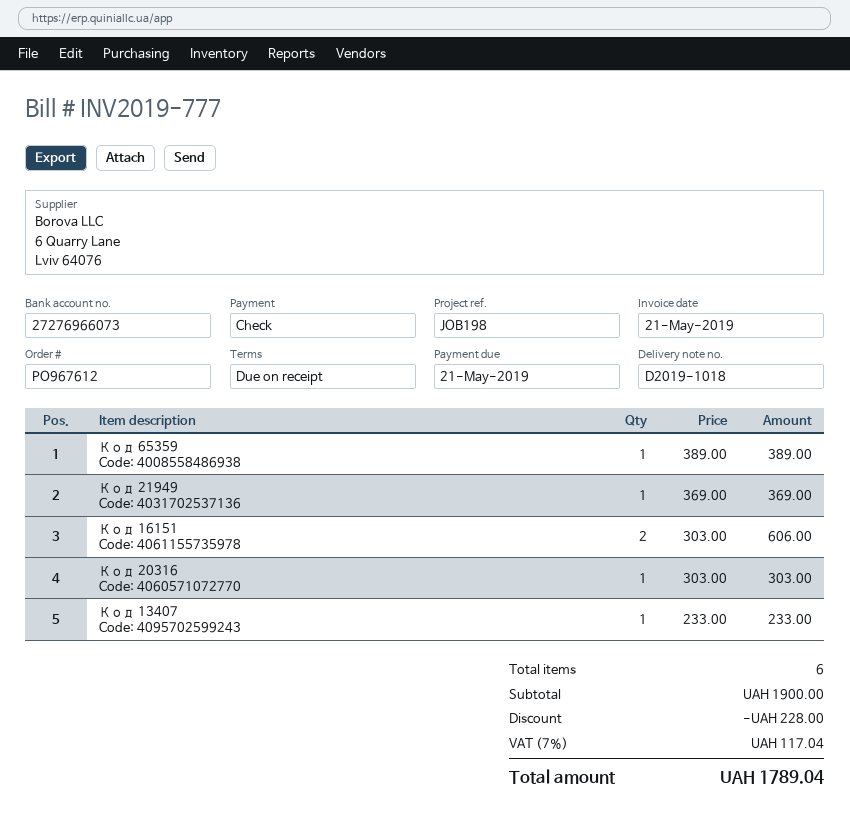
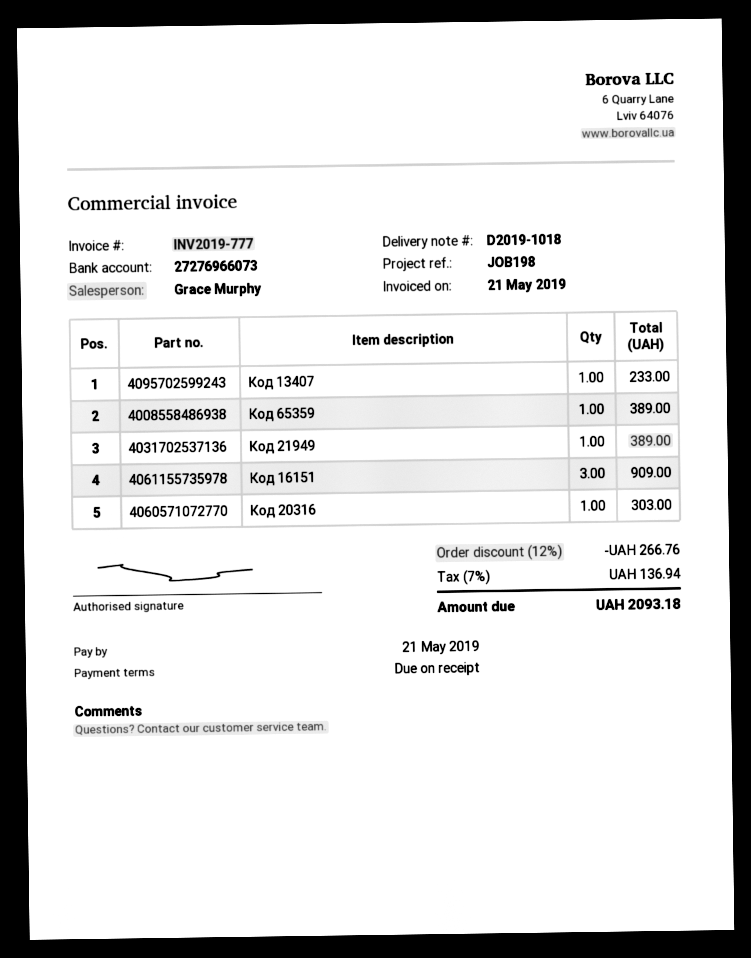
Код 21949: 1 for 369.00 -> 1 for 389.00
Код 16151: 2 for 606.00 -> 3 for 909.00
discount: 228.00 -> 266.76
tax: 7% = 117.04 -> 7% = 136.94
total: 1789.04 -> 2093.18

